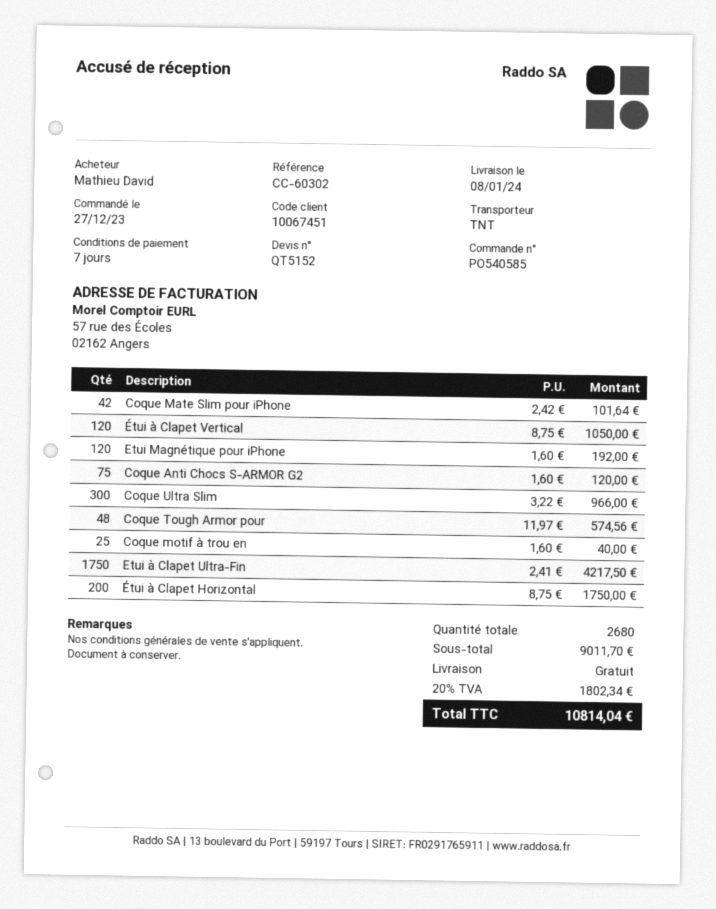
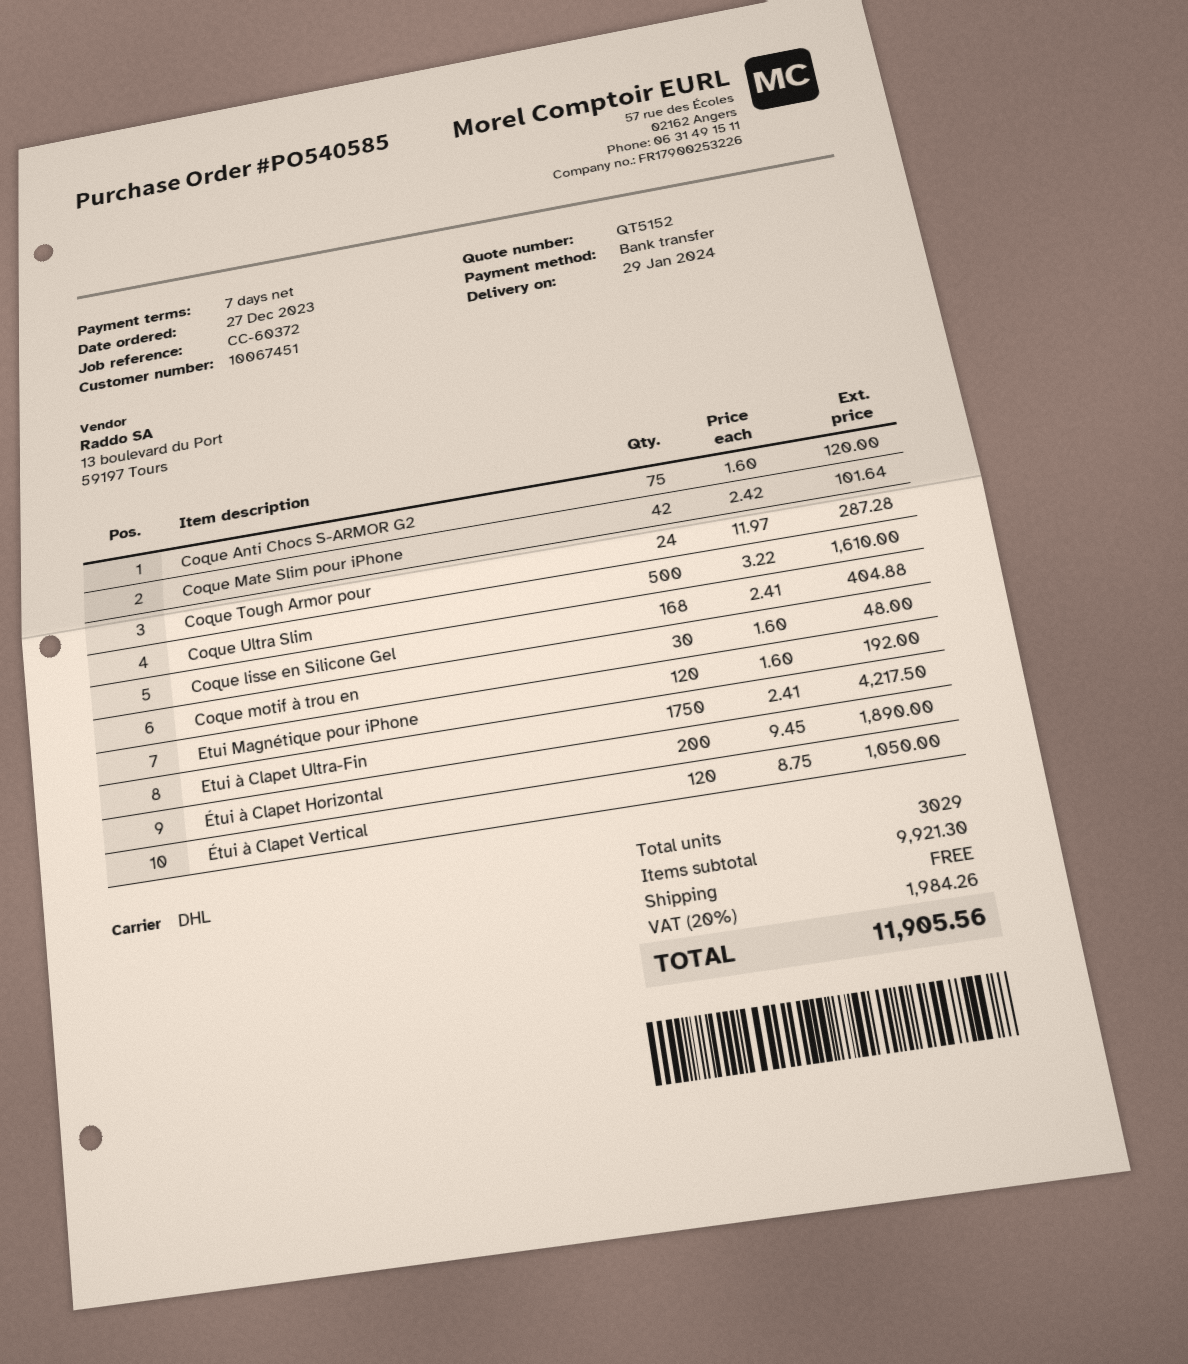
delivery date: 2024-01-08 -> 2024-01-29
reference: CC-60302 -> CC-60372
shipping method: TNT -> DHL
Coque Ultra Slim: 300 x 3.22 = 966.00 -> 500 x 3.22 = 1610.00
Coque Tough Armor pour: 48 x 11.97 = 574.56 -> 24 x 11.97 = 287.28
Coque motif à trou en: 25 x 1.60 = 40.00 -> 30 x 1.60 = 48.00
Étui à Clapet Horizontal: 200 x 8.75 = 1750.00 -> 200 x 9.45 = 1890.00
Coque lisse en Silicone Gel: none -> 168 x 2.41 = 404.88
total quantity: 2680 -> 3029
subtotal: 9011.70 -> 9921.30
tax: 20% = 1802.34 -> 20% = 1984.26
total: 10814.04 -> 11905.56

